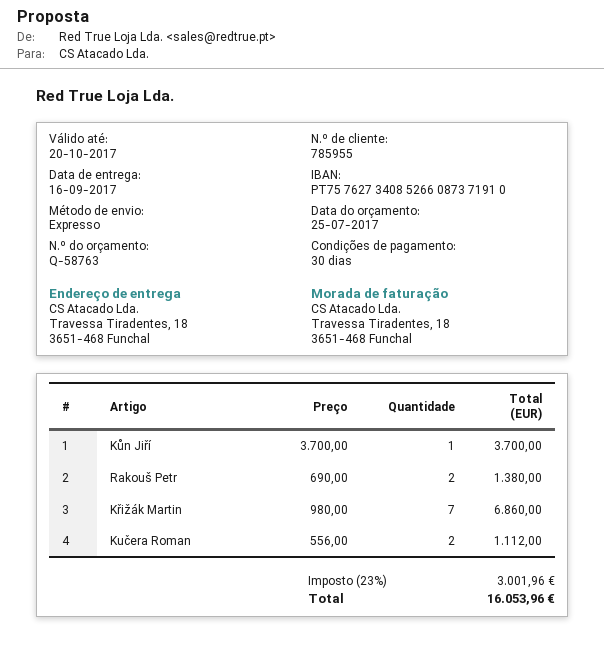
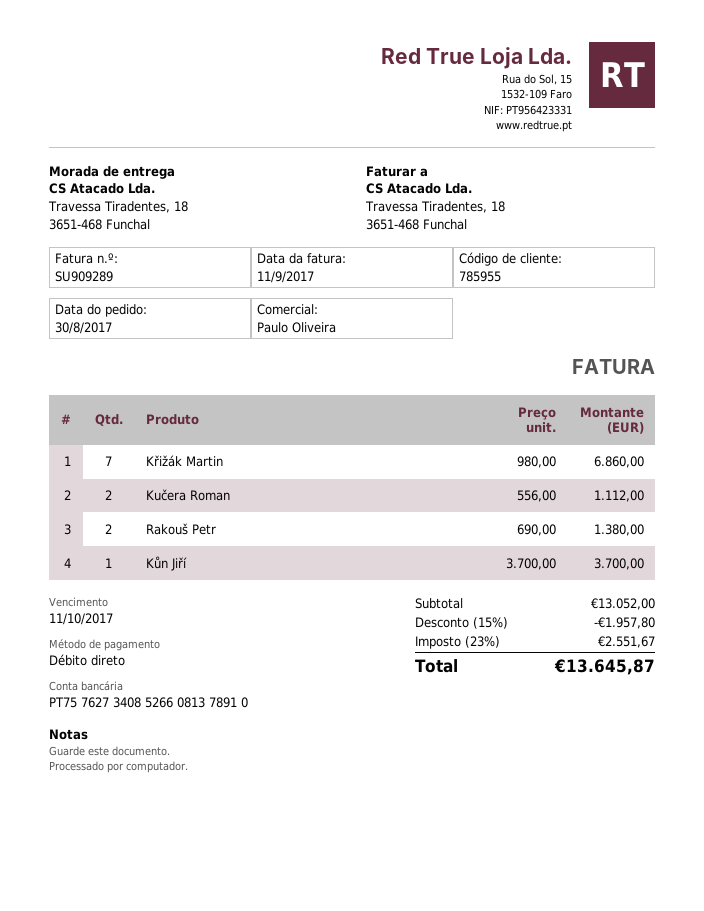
bank account: PT75762734085266087371910 -> PT75762734085266081378910
discount: none -> 15% = 1957.80
tax: 23% = 3001.96 -> 23% = 2551.67
total: 16053.96 -> 13645.87

